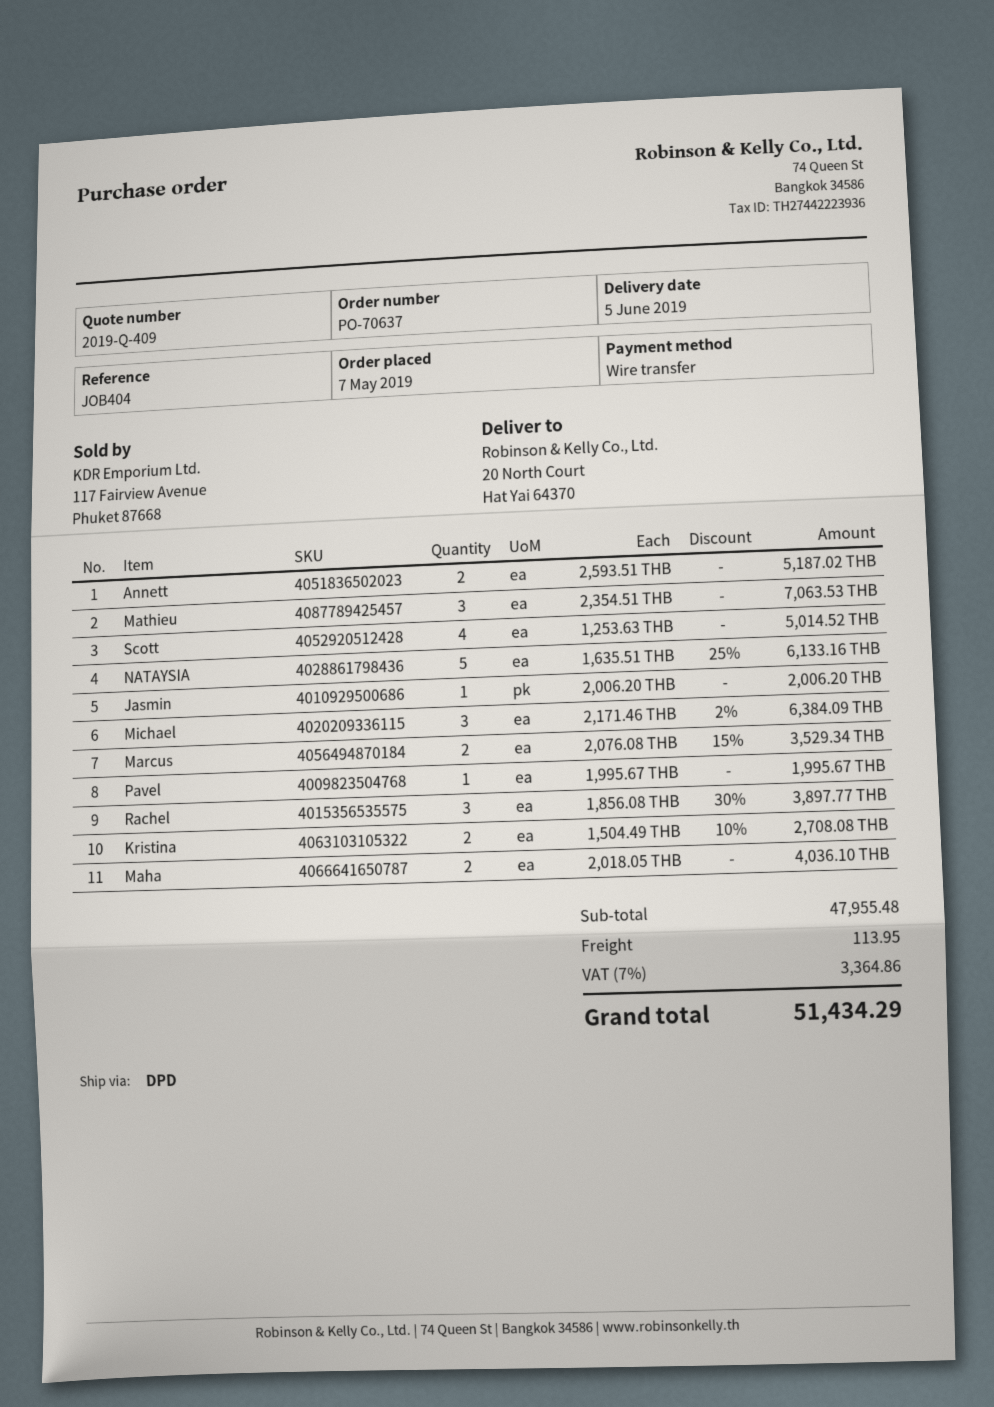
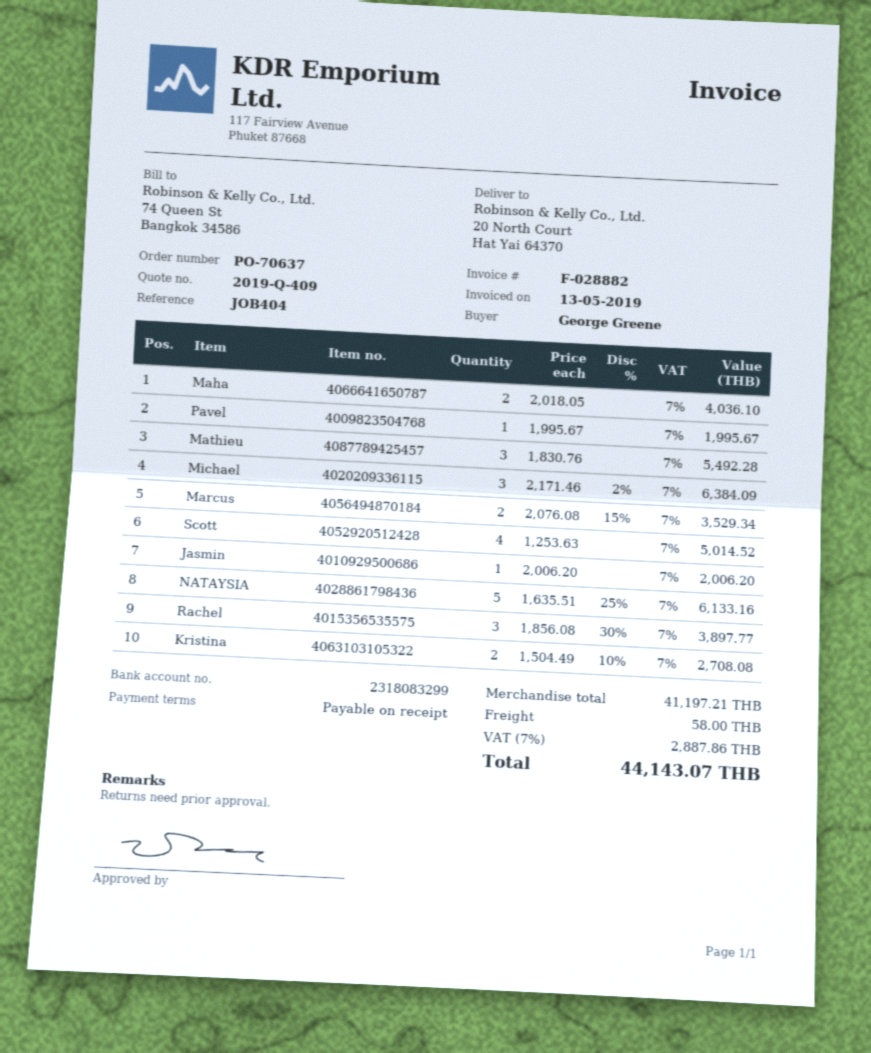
Annett: 2 x 2593.51 = 5187.02 -> none
Mathieu: 3 x 2354.51 = 7063.53 -> 3 x 1830.76 = 5492.28
subtotal: 47955.48 -> 41197.21
shipping: 113.95 -> 58.00
tax: 7% = 3364.86 -> 7% = 2887.86
total: 51434.29 -> 44143.07

